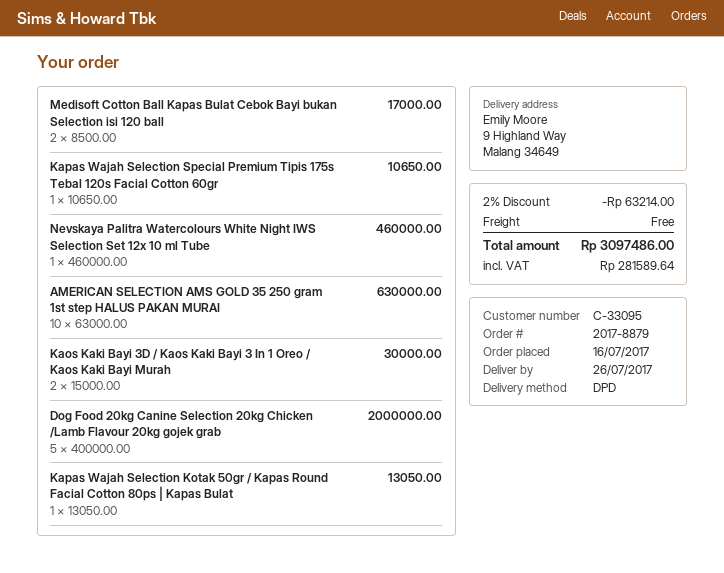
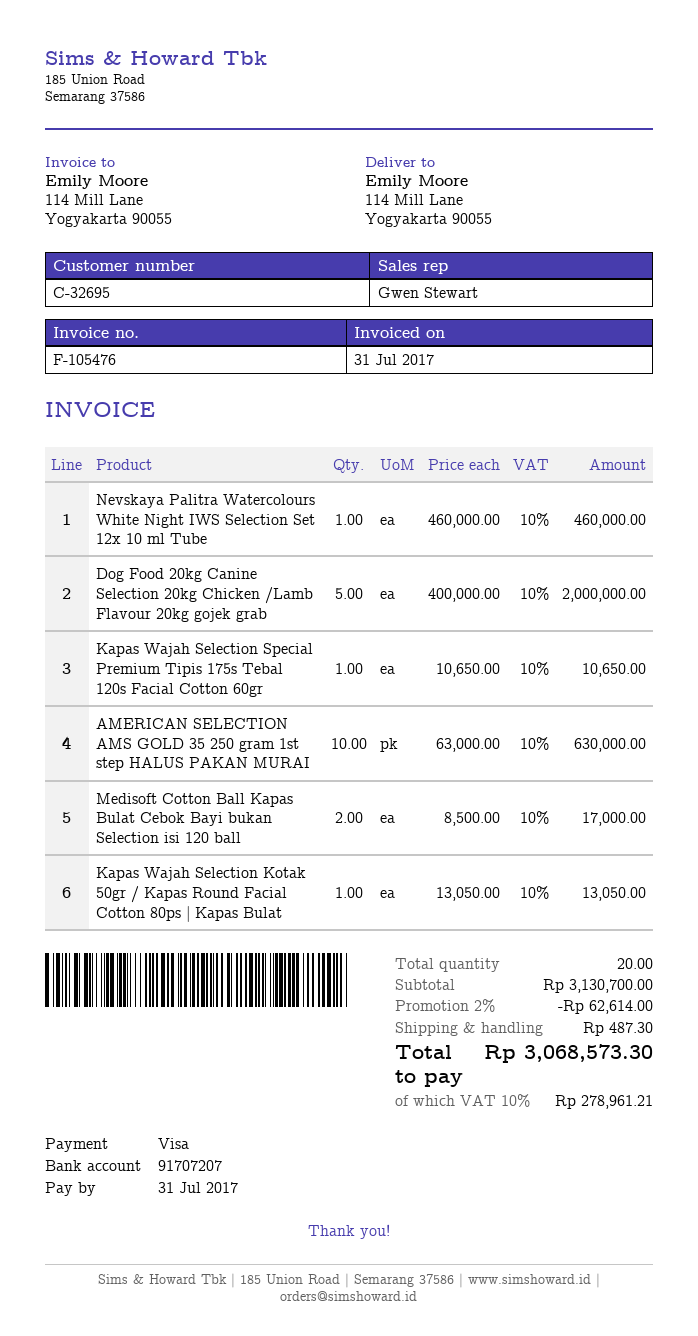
customer number: C-33095 -> C-32695
ship to: 9 Highland Way, Malang 34649 -> 114 Mill Lane, Yogyakarta 90055
Kaos Kaki Bayi 3D / Kaos Kaki Bayi 3 In 1 Oreo / Kaos Kaki Bayi Murah: 2 x 15000.00 = 30000.00 -> none
discount: 2% = 63214.00 -> 2% = 62614.00
shipping: 0.00 -> 487.30
tax: 281589.64 -> 278961.21
total: 3097486.00 -> 3068573.30

